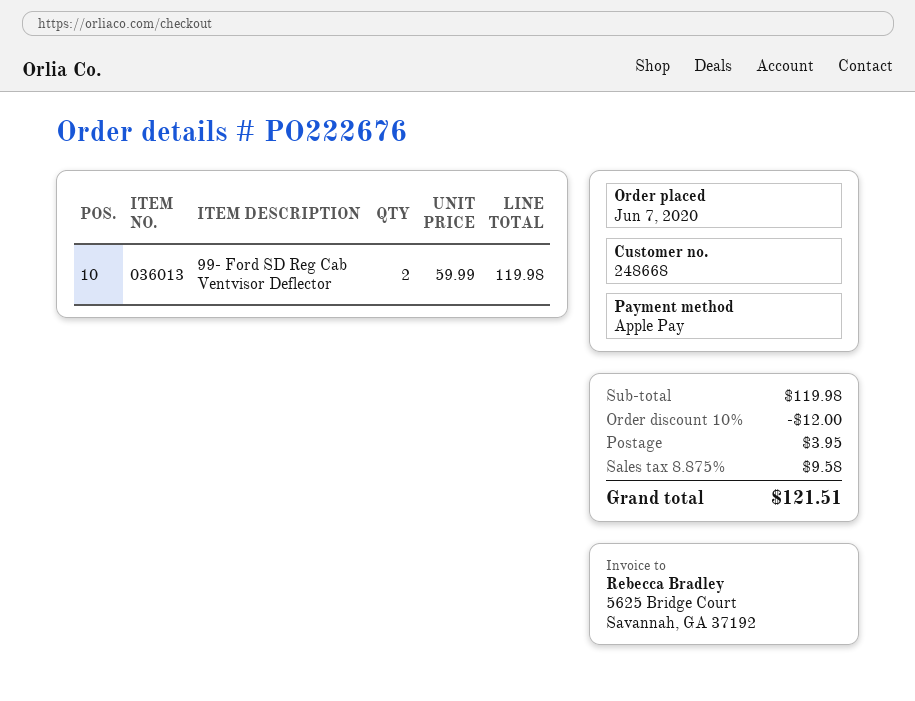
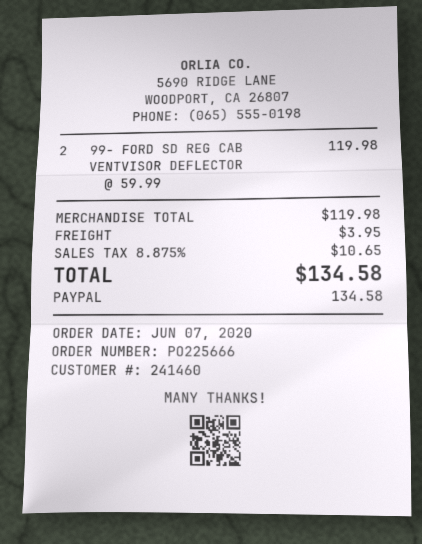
order number: PO222676 -> PO225666
customer number: 248668 -> 241460
payment method: Apple Pay -> PayPal
discount: 10% = 12.00 -> none
tax: 8.875% = 9.58 -> 8.875% = 10.65
total: 121.51 -> 134.58

